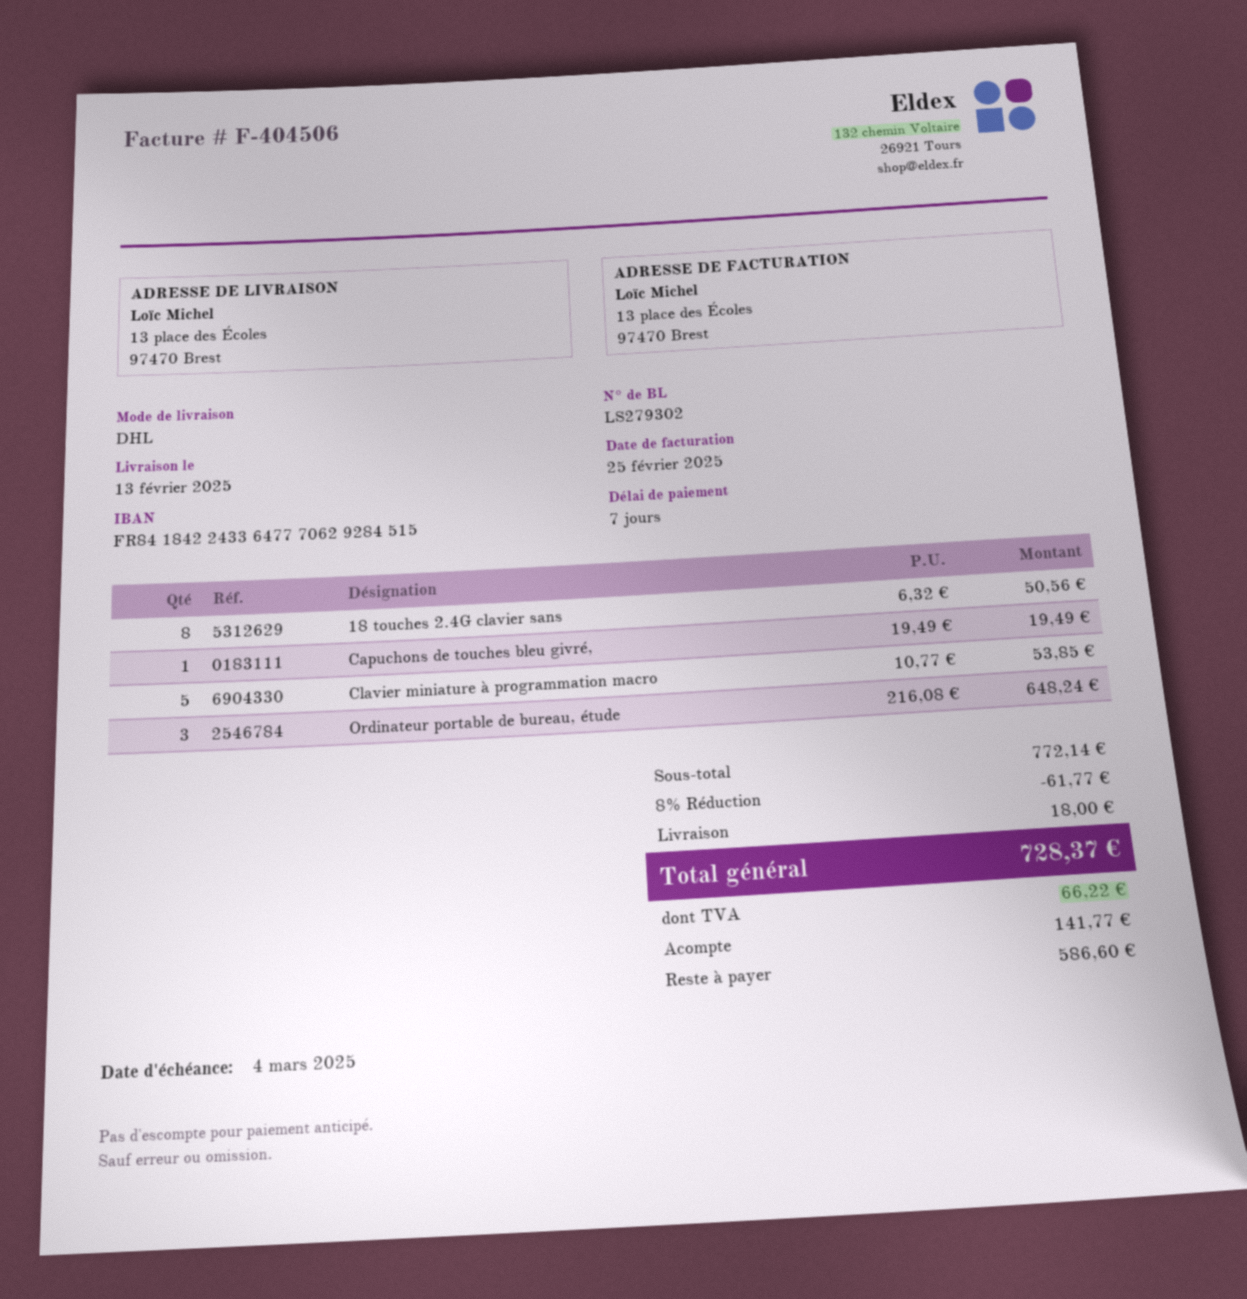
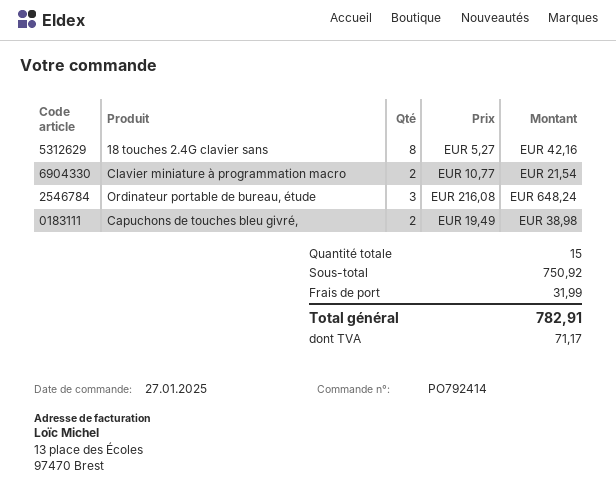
18 touches 2.4G clavier sans: 8 x 6.32 = 50.56 -> 8 x 5.27 = 42.16
Capuchons de touches bleu givré,: 1 x 19.49 = 19.49 -> 2 x 19.49 = 38.98
Clavier miniature à programmation macro: 5 x 10.77 = 53.85 -> 2 x 10.77 = 21.54
subtotal: 772.14 -> 750.92
discount: 8% = 61.77 -> none
shipping: 18.00 -> 31.99
tax: 66.22 -> 71.17
total: 728.37 -> 782.91

